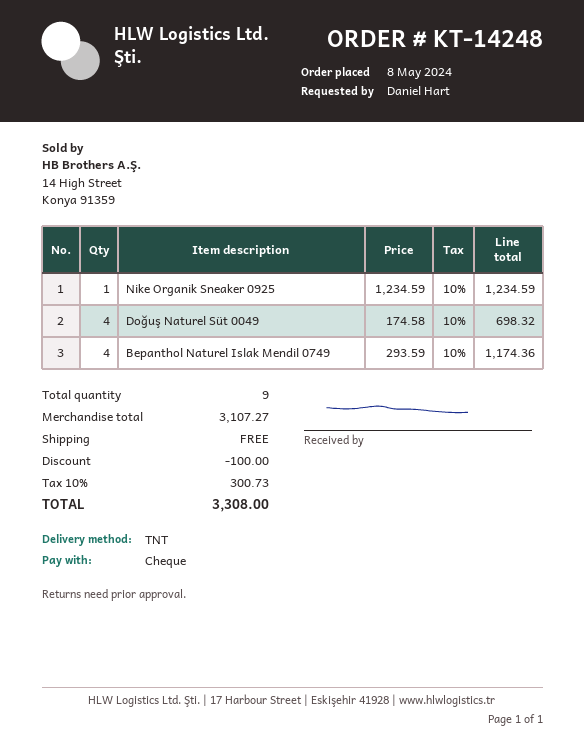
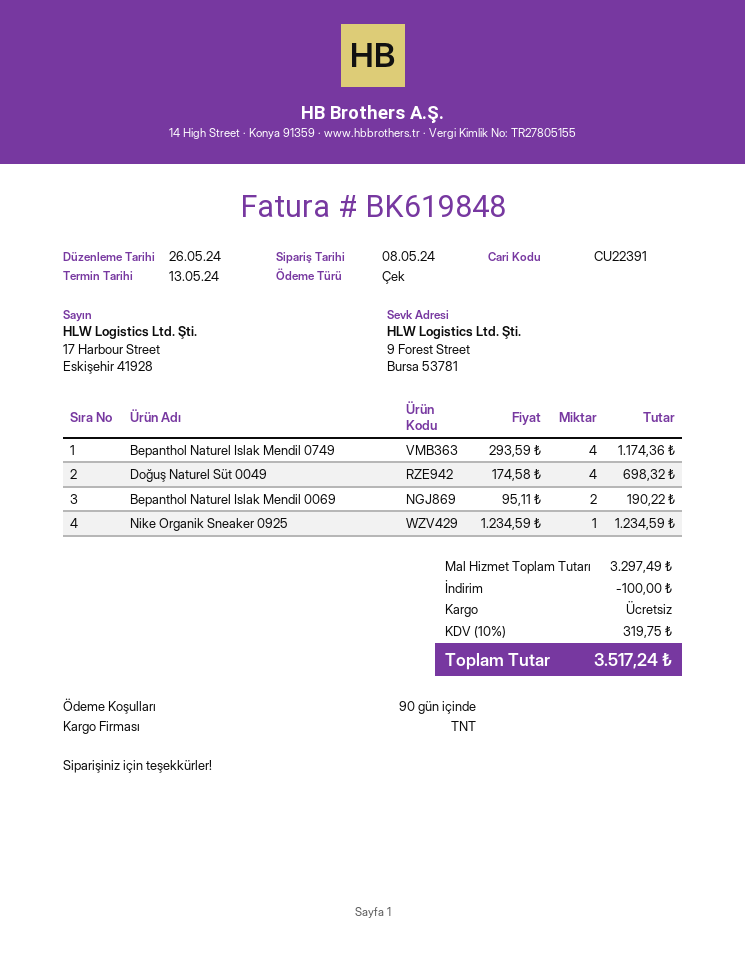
Bepanthol Naturel Islak Mendil 0069: none -> 2 x 95.11 = 190.22
subtotal: 3107.27 -> 3297.49
tax: 10% = 300.73 -> 10% = 319.75
total: 3308.00 -> 3517.24

